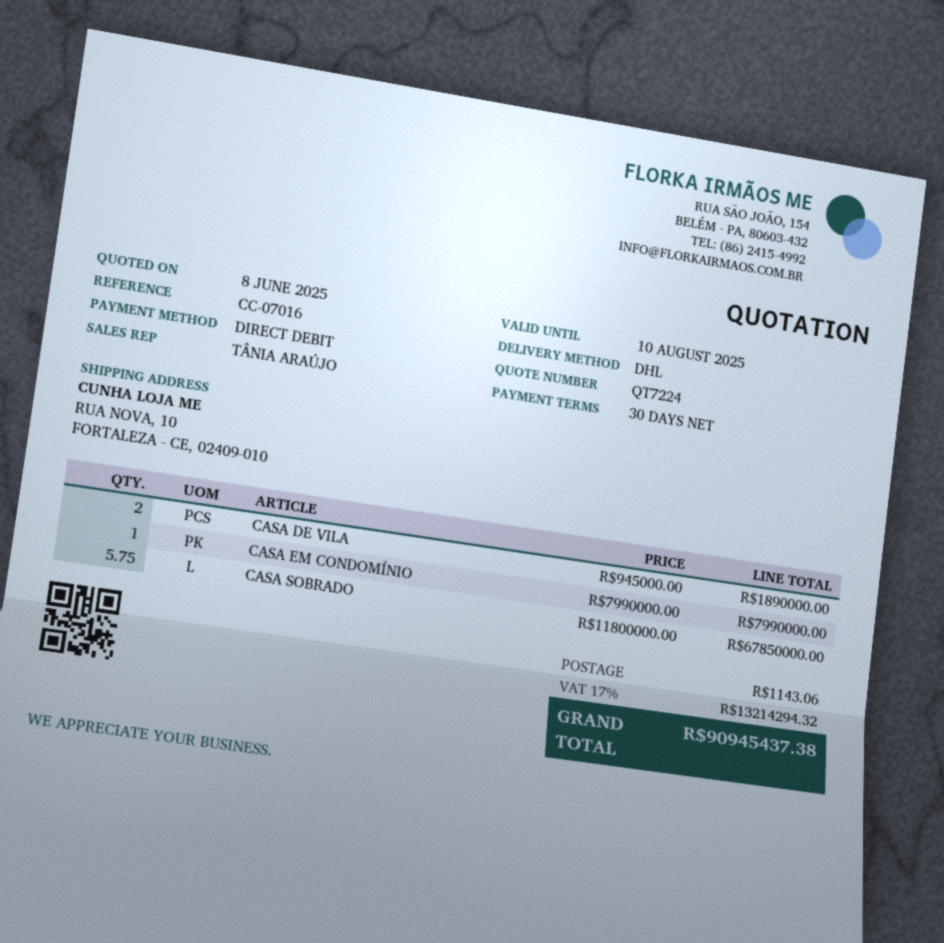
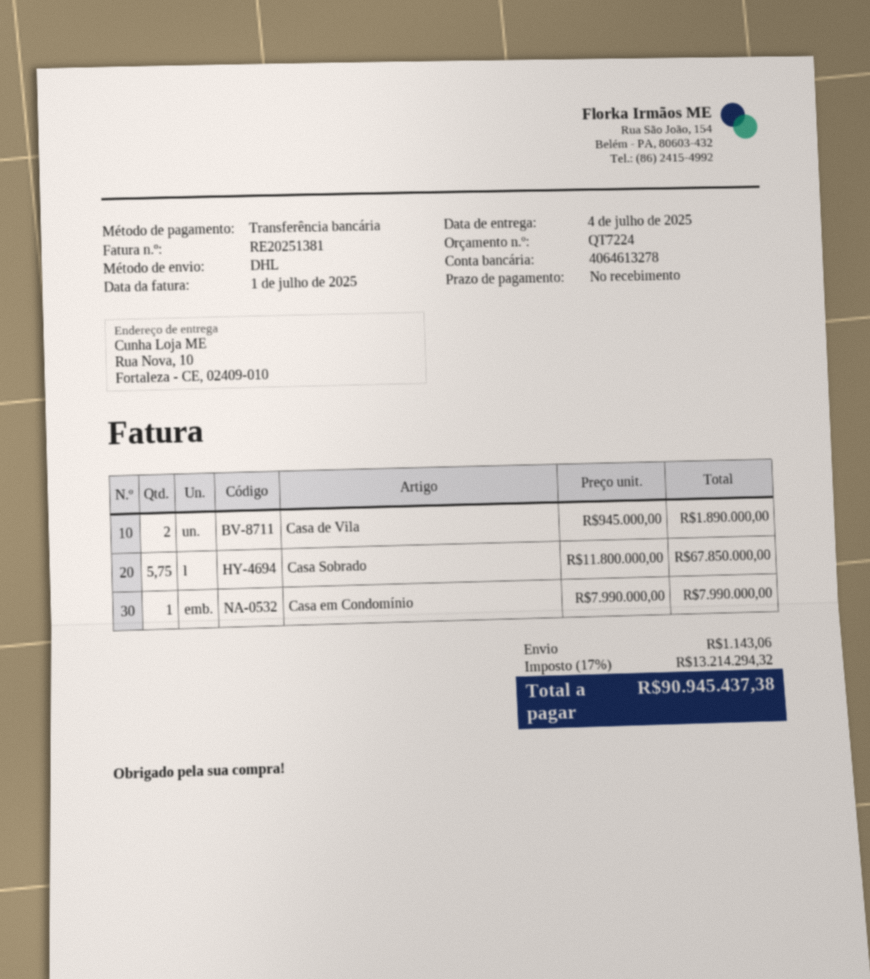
payment terms: 30 days -> on receipt
payment method: direct debit -> bank transfer

